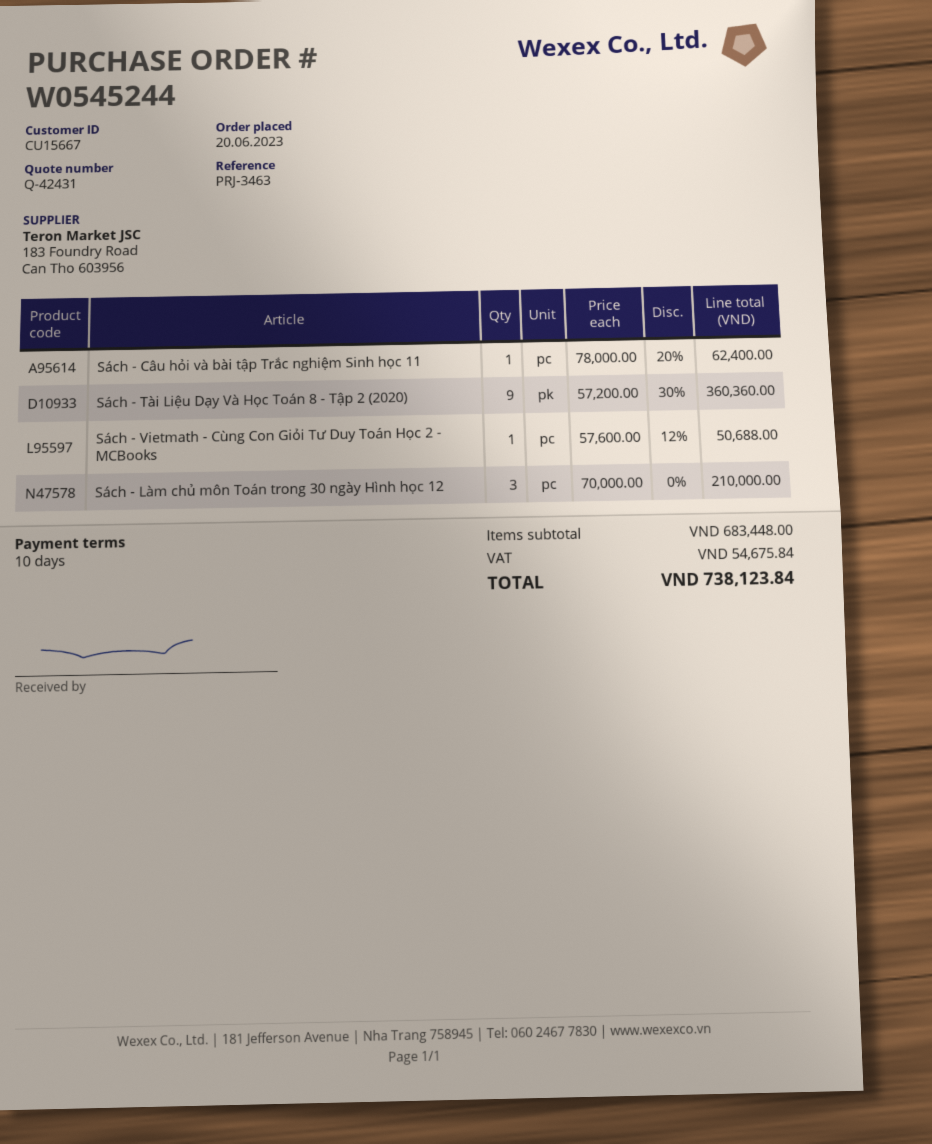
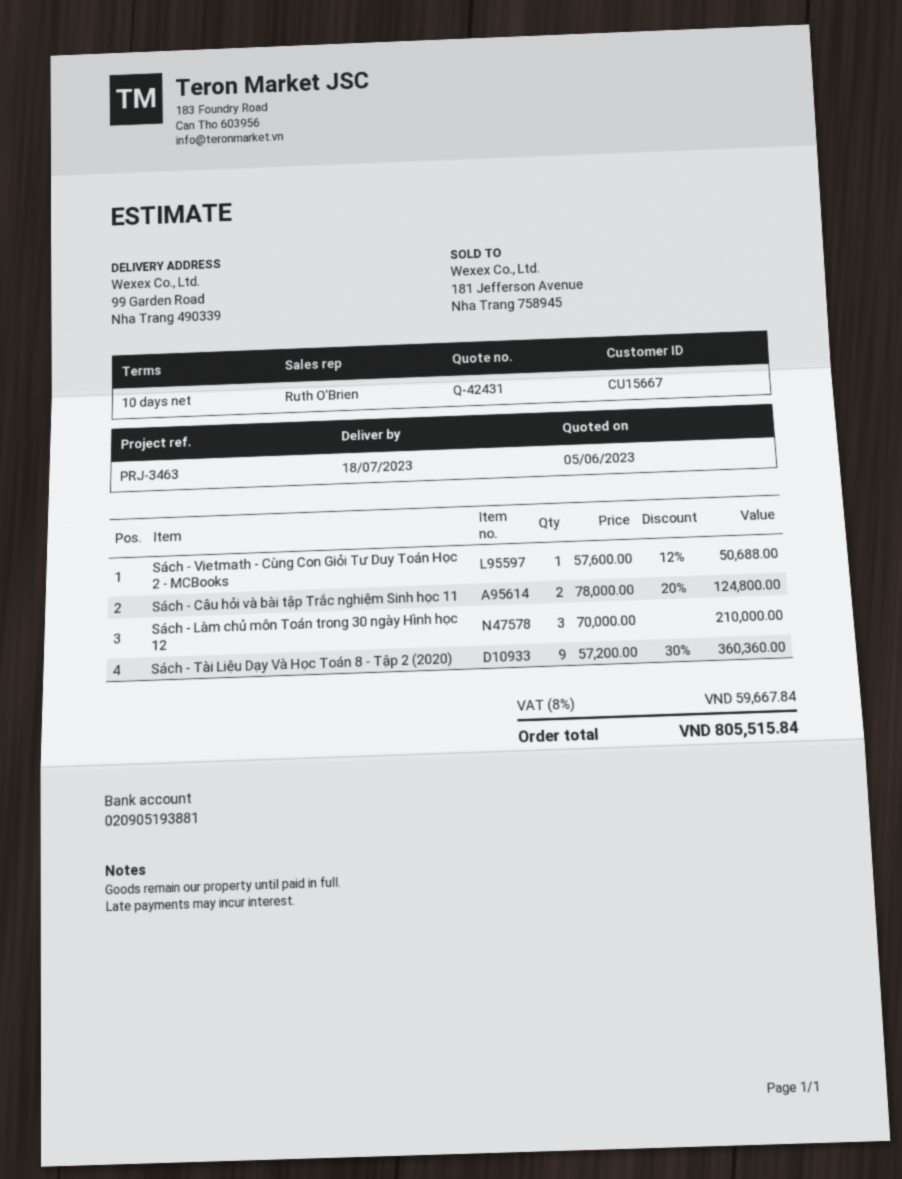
Sách - Câu hỏi và bài tập Trắc nghiệm Sinh học 11: 1 x 78000.00 - 20% = 62400.00 -> 2 x 78000.00 - 20% = 124800.00
tax: 54675.84 -> 59667.84
total: 738123.84 -> 805515.84

